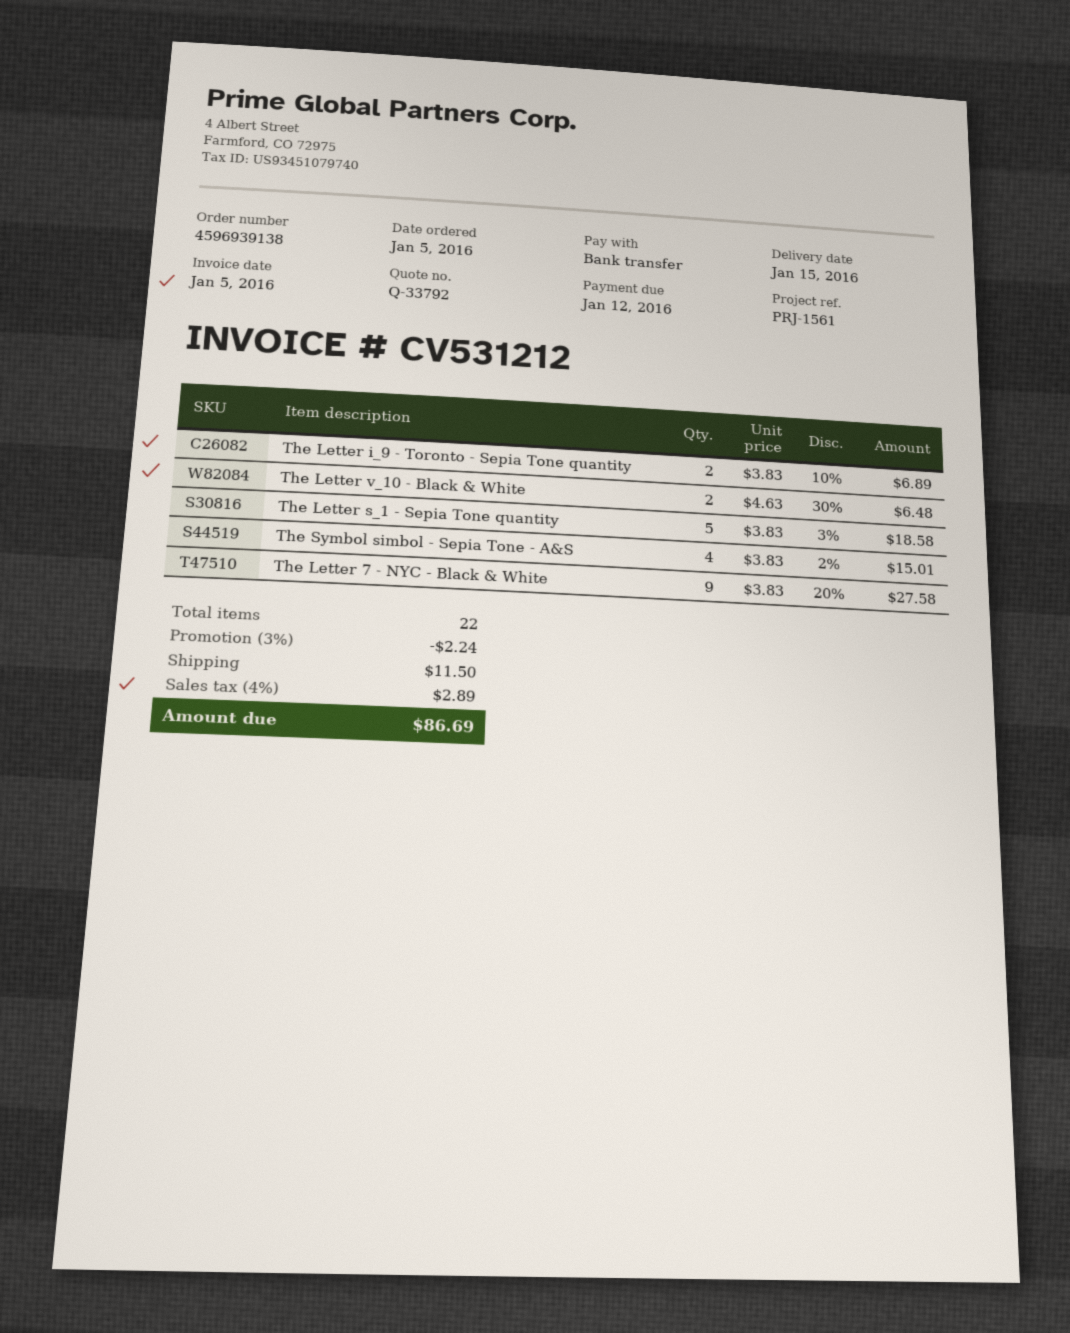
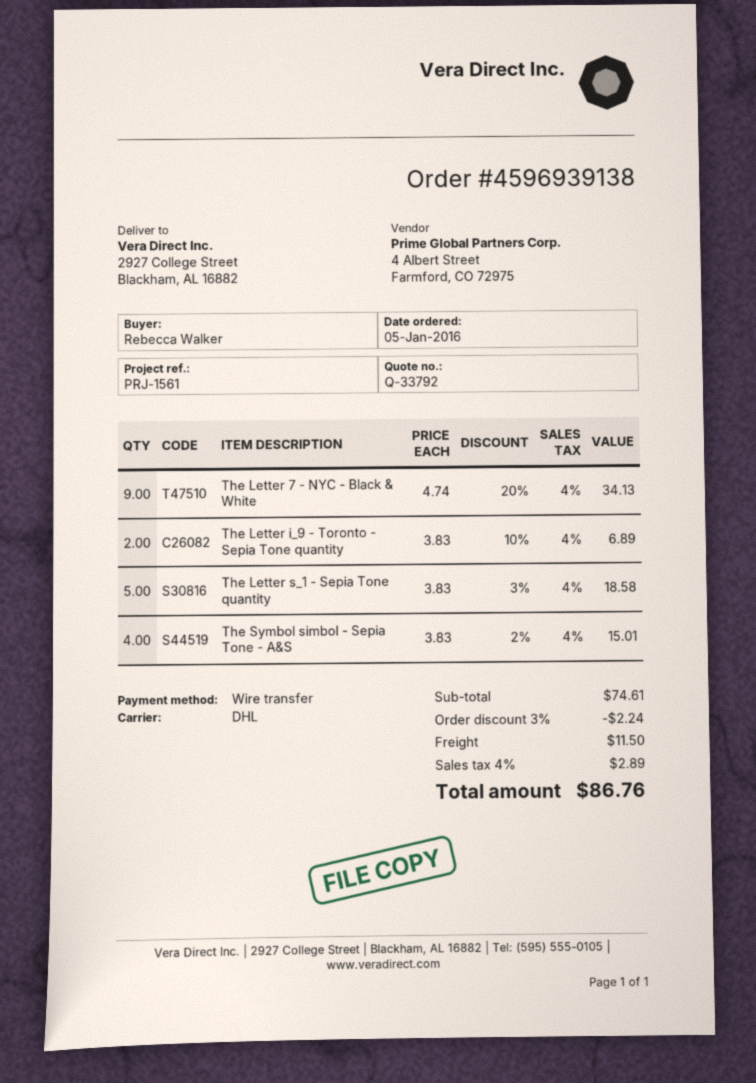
The Letter v_10 - Black & White: 2 x 4.63 - 30% = 6.48 -> none
The Letter 7 - NYC - Black & White: 9 x 3.83 - 20% = 27.58 -> 9 x 4.74 - 20% = 34.13
total: 86.69 -> 86.76

